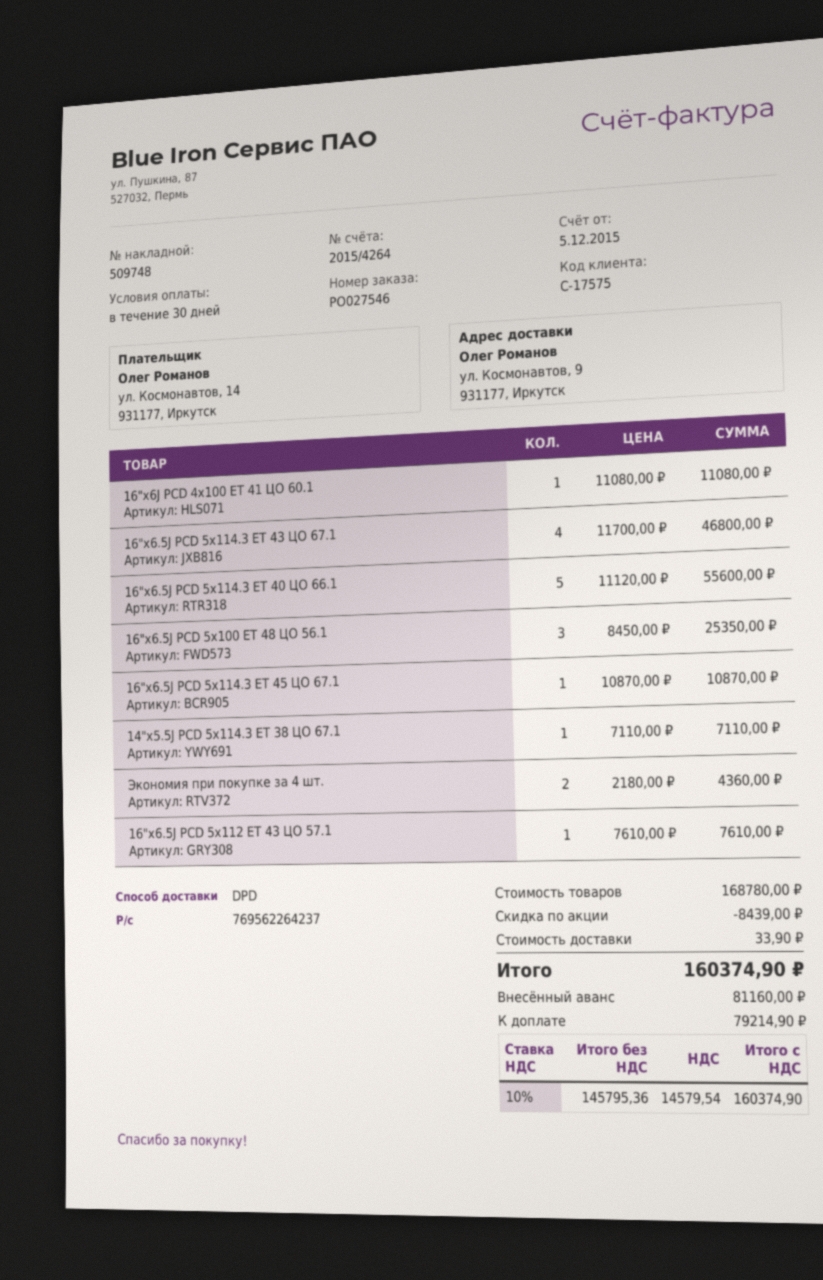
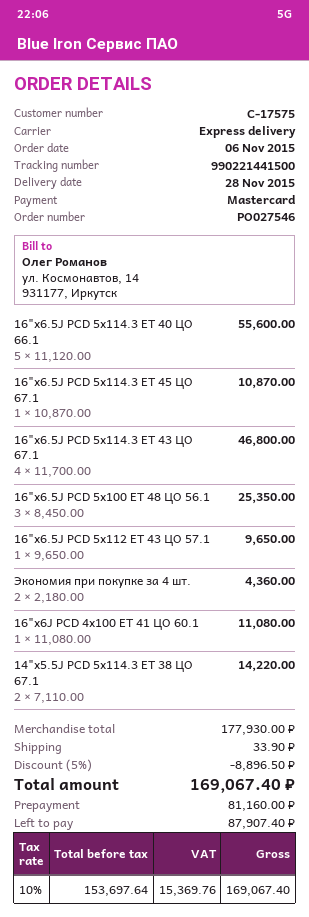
shipping method: DPD -> express
14"x5.5J PCD 5x114.3 ЕТ 38 ЦО 67.1: 1 x 7110.00 = 7110.00 -> 2 x 7110.00 = 14220.00
16"x6.5J PCD 5x112 ЕТ 43 ЦО 57.1: 1 x 7610.00 = 7610.00 -> 1 x 9650.00 = 9650.00
subtotal: 168780.00 -> 177930.00
discount: 8439.00 -> 8896.50
net: 145795.36 -> 153697.64
tax: 10% = 14579.54 -> 10% = 15369.76
total: 160374.90 -> 169067.40
balance: 79214.90 -> 87907.40

